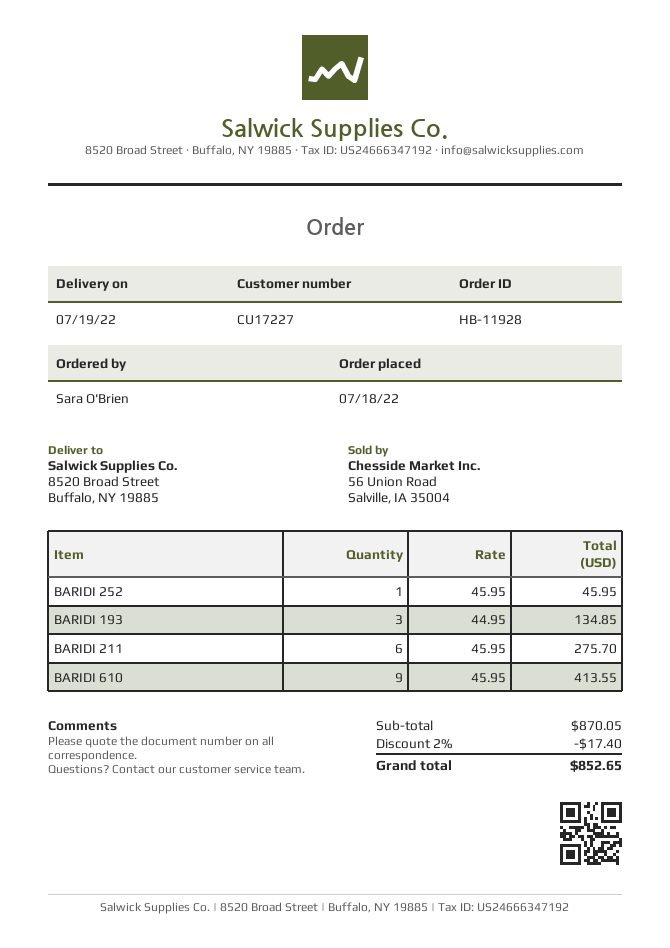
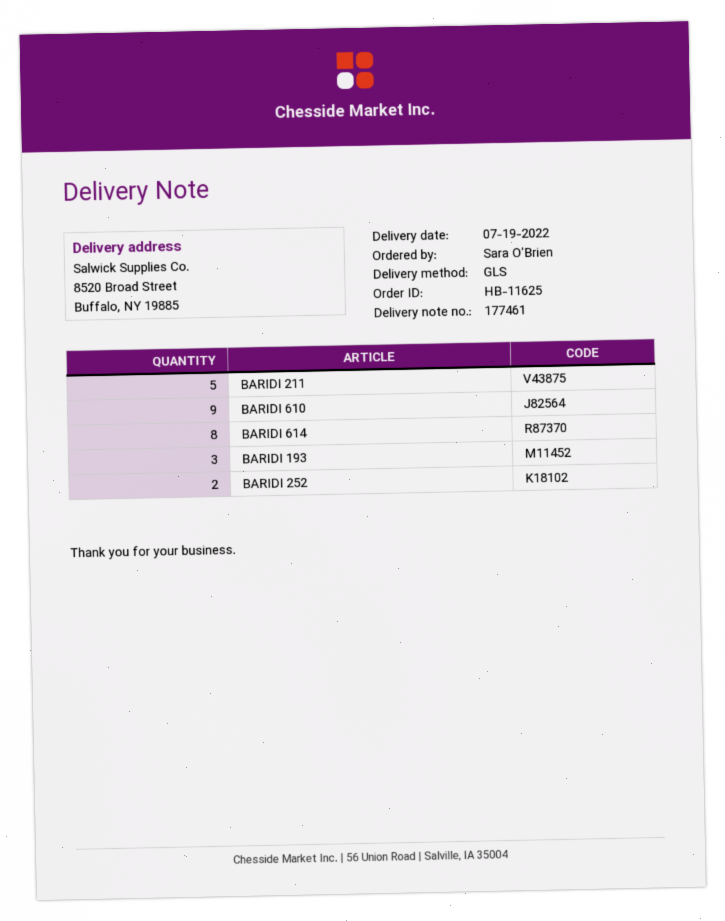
order number: HB-11928 -> HB-11625
BARIDI 252: 1 -> 2
BARIDI 211: 6 -> 5
BARIDI 614: none -> 8

